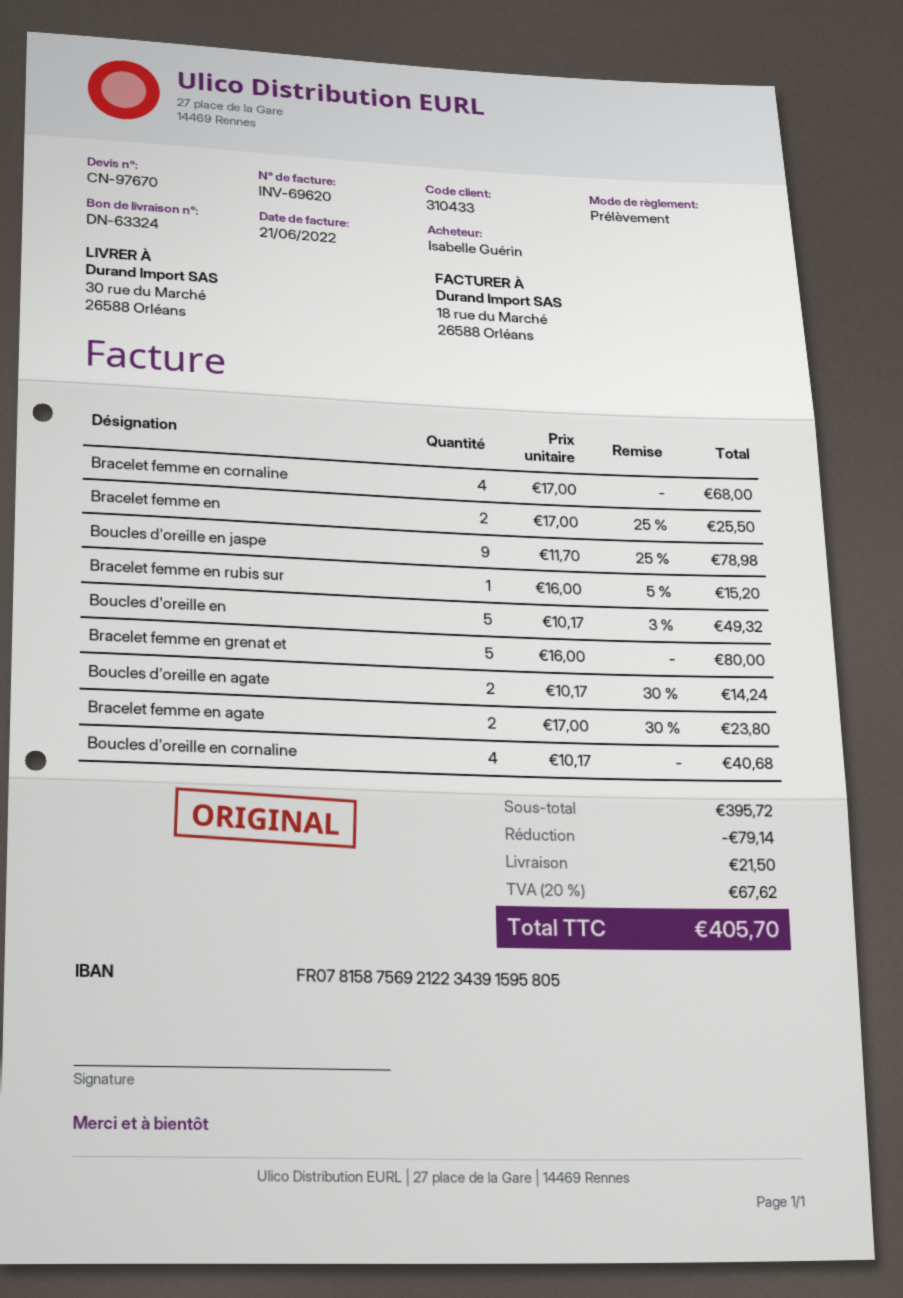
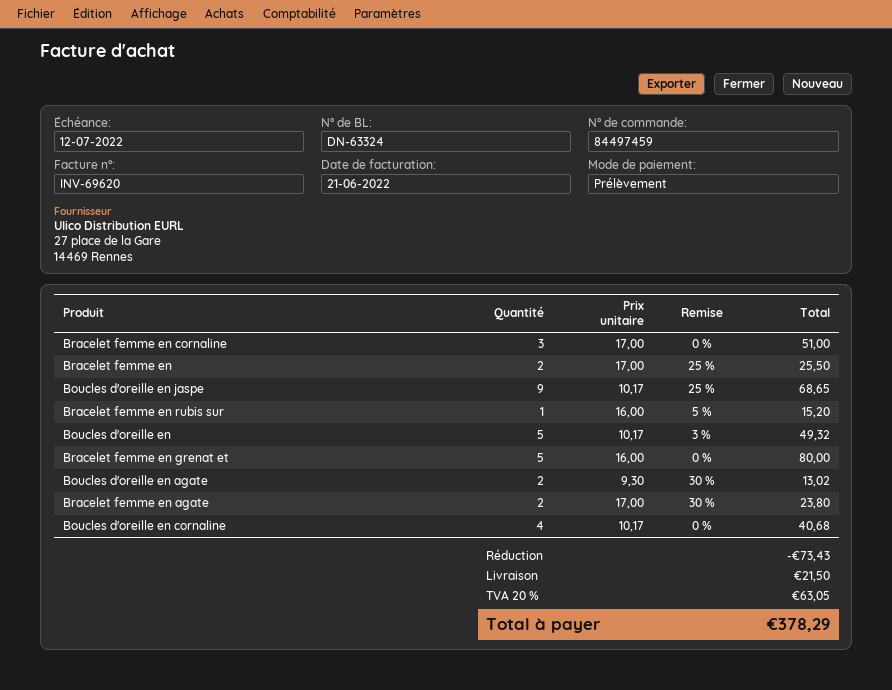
Bracelet femme en cornaline: 4 x 17.00 = 68.00 -> 3 x 17.00 = 51.00
Boucles d'oreille en jaspe: 9 x 11.70 - 25% = 78.98 -> 9 x 10.17 - 25% = 68.65
Boucles d'oreille en agate: 2 x 10.17 - 30% = 14.24 -> 2 x 9.30 - 30% = 13.02
discount: 79.14 -> 73.43
tax: 20% = 67.62 -> 20% = 63.05
total: 405.70 -> 378.29

